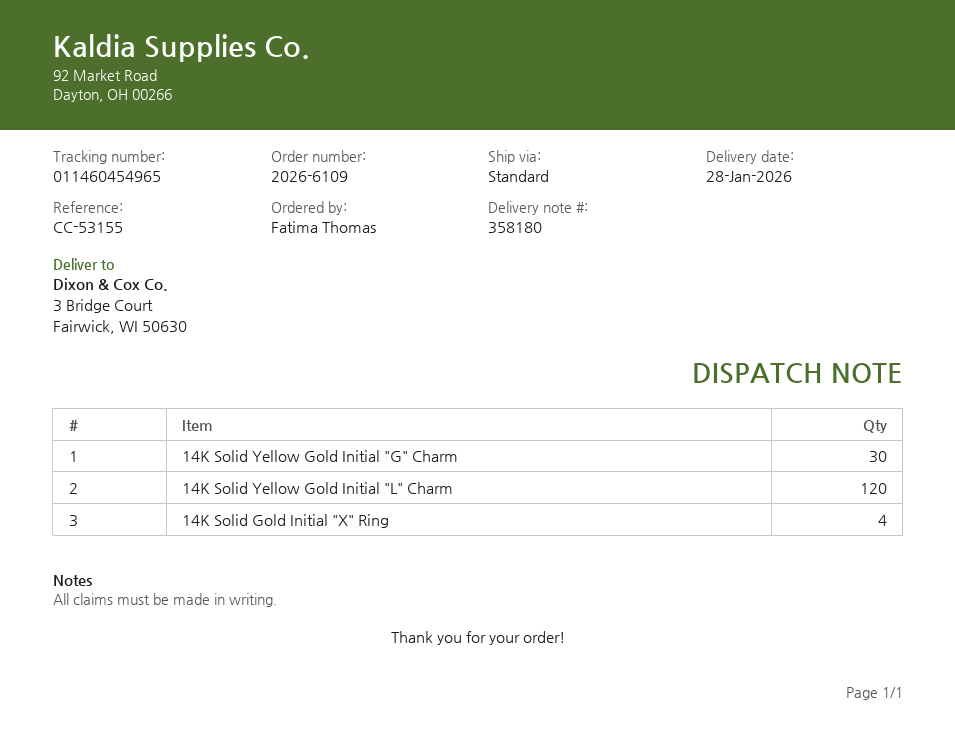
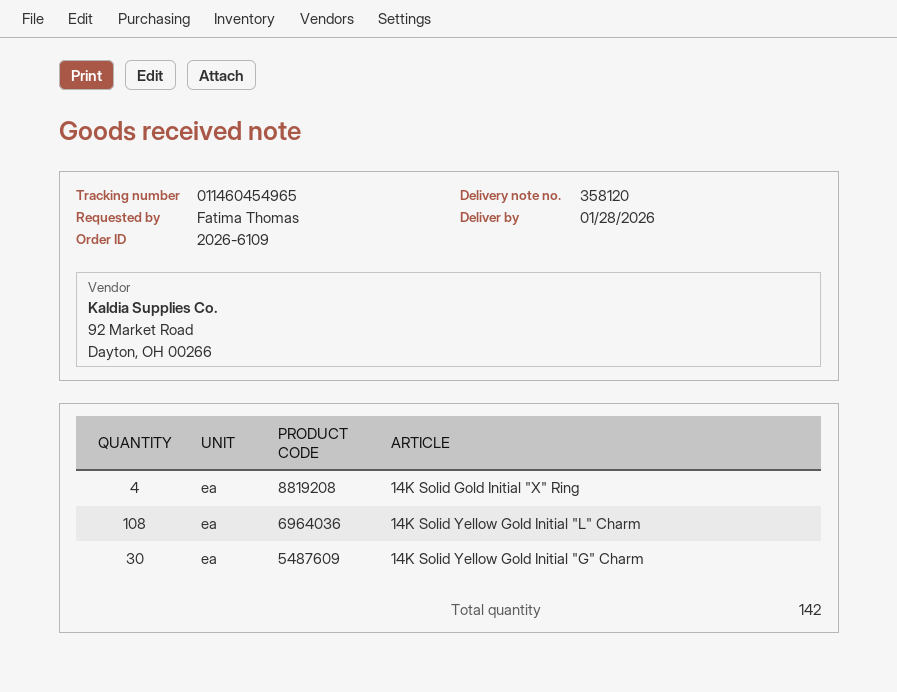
delivery note number: 358180 -> 358120
14K Solid Yellow Gold Initial "L" Charm: 120 -> 108

